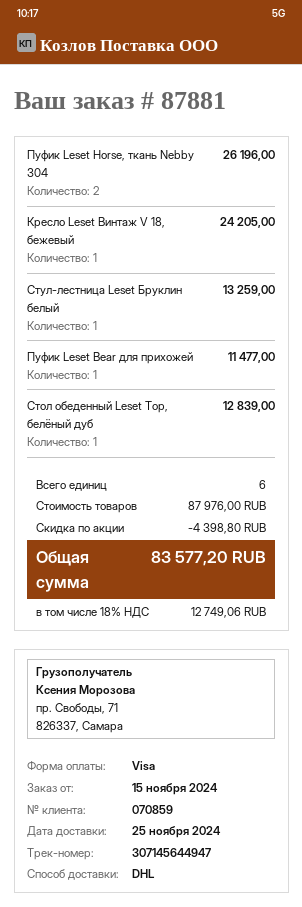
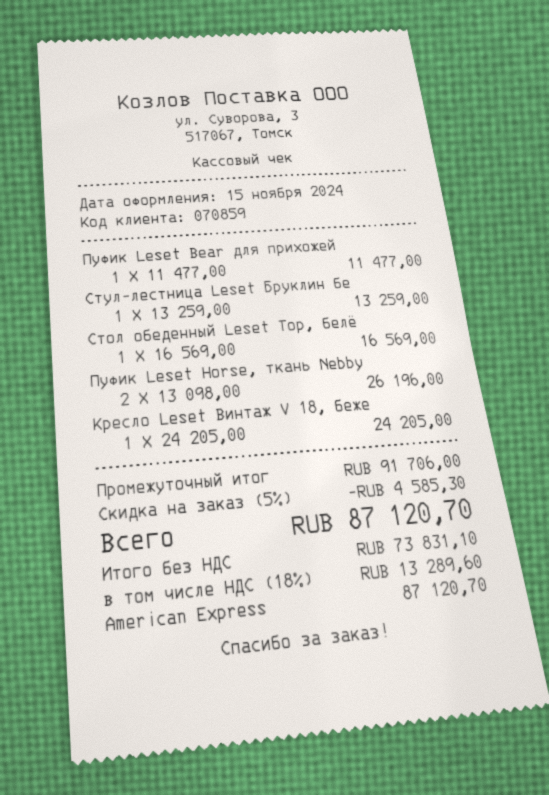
payment method: Visa -> American Express
Стол обеденный Leset Тор, белёный дуб: 1 for 12839.00 -> 1 for 16569.00
subtotal: 87976.00 -> 91706.00
discount: 4398.80 -> 4585.30
tax: 18% = 12749.06 -> 18% = 13289.60
total: 83577.20 -> 87120.70

